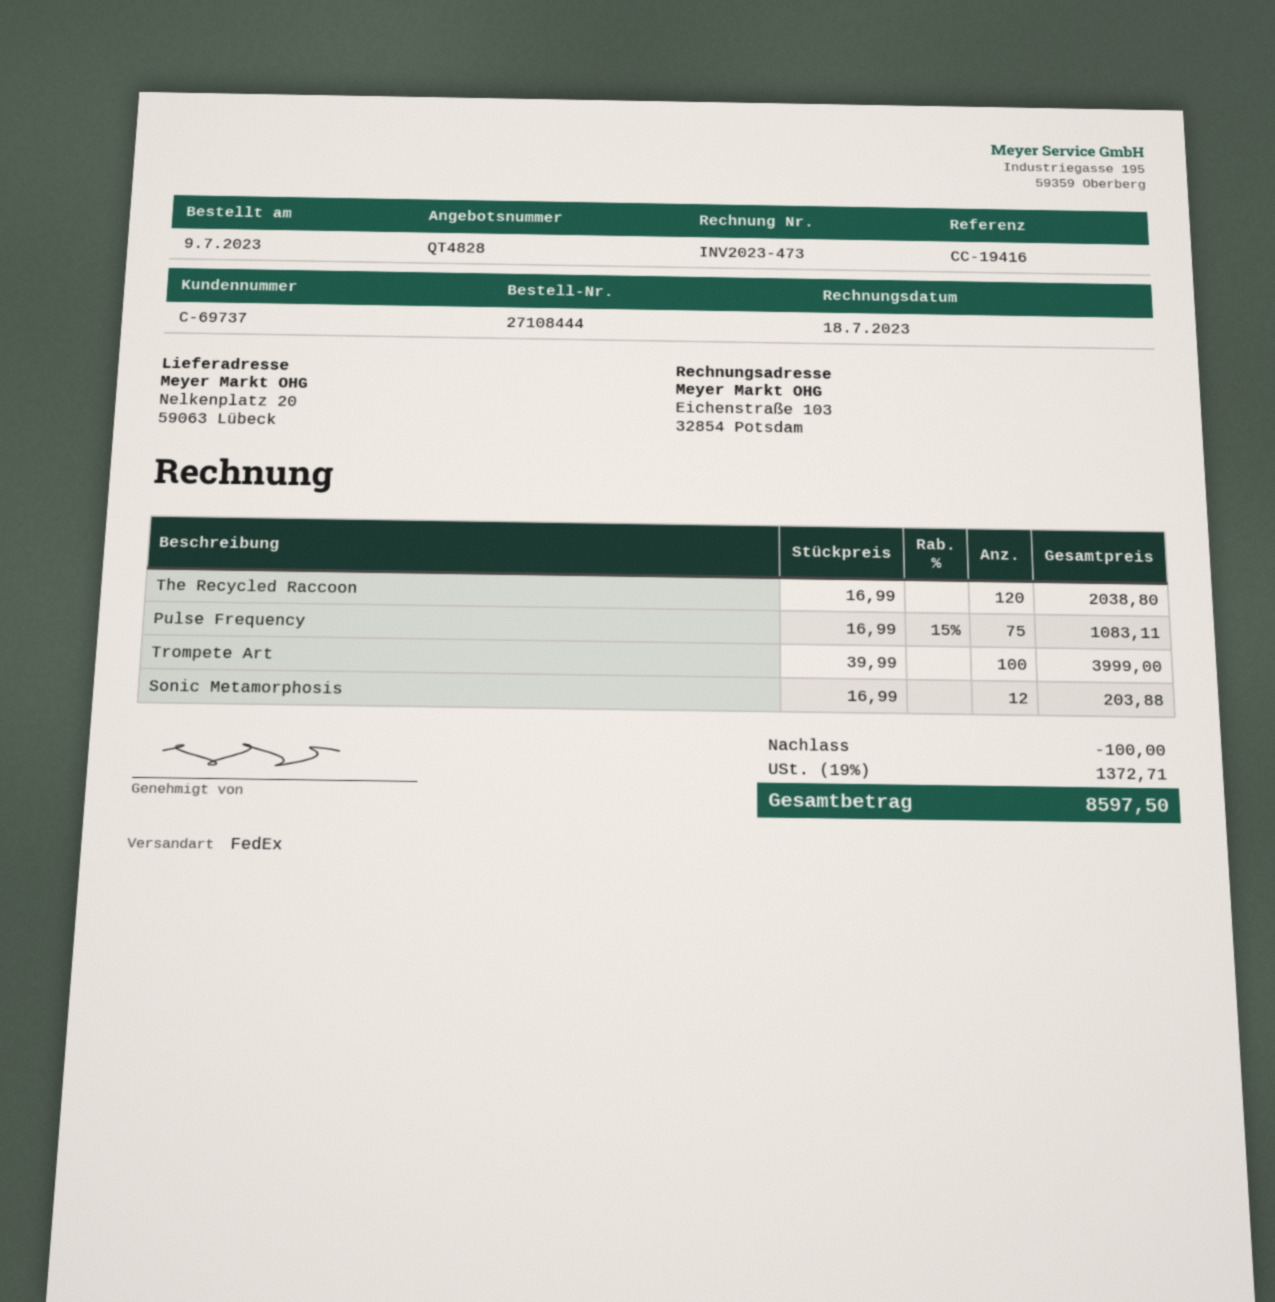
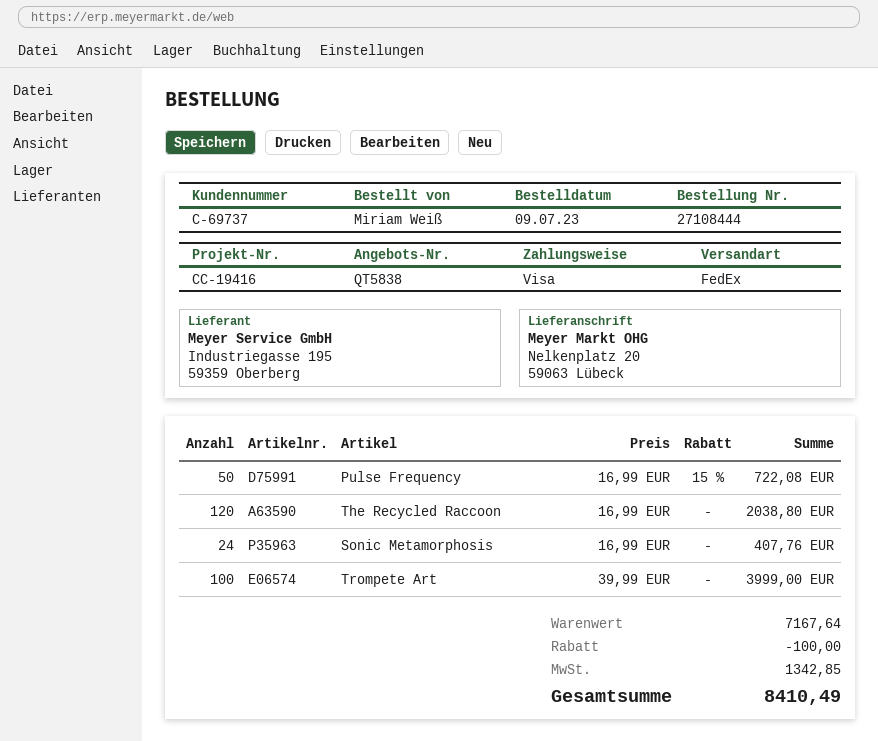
quote number: QT4828 -> QT5838
Pulse Frequency: 75 x 16.99 - 15% = 1083.11 -> 50 x 16.99 - 15% = 722.08
Sonic Metamorphosis: 12 x 16.99 = 203.88 -> 24 x 16.99 = 407.76
tax: 1372.71 -> 1342.85
total: 8597.50 -> 8410.49

